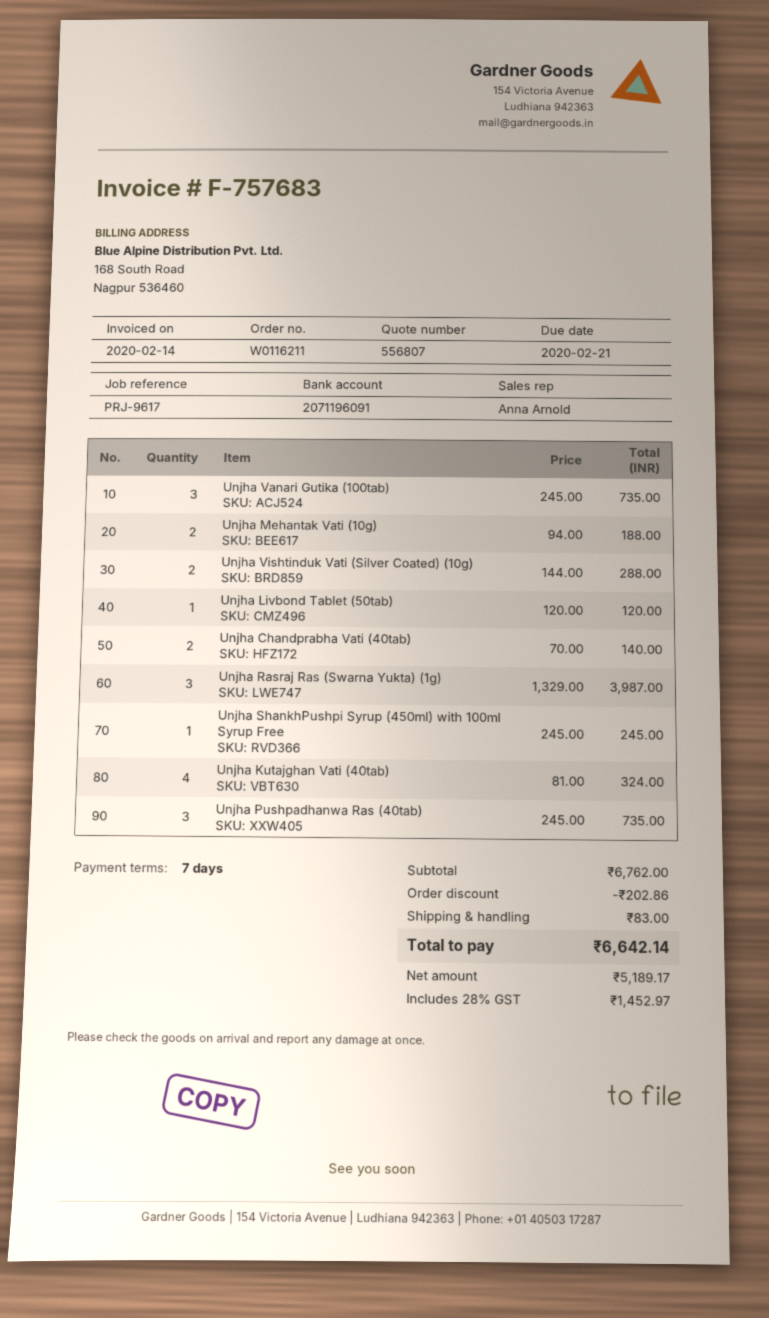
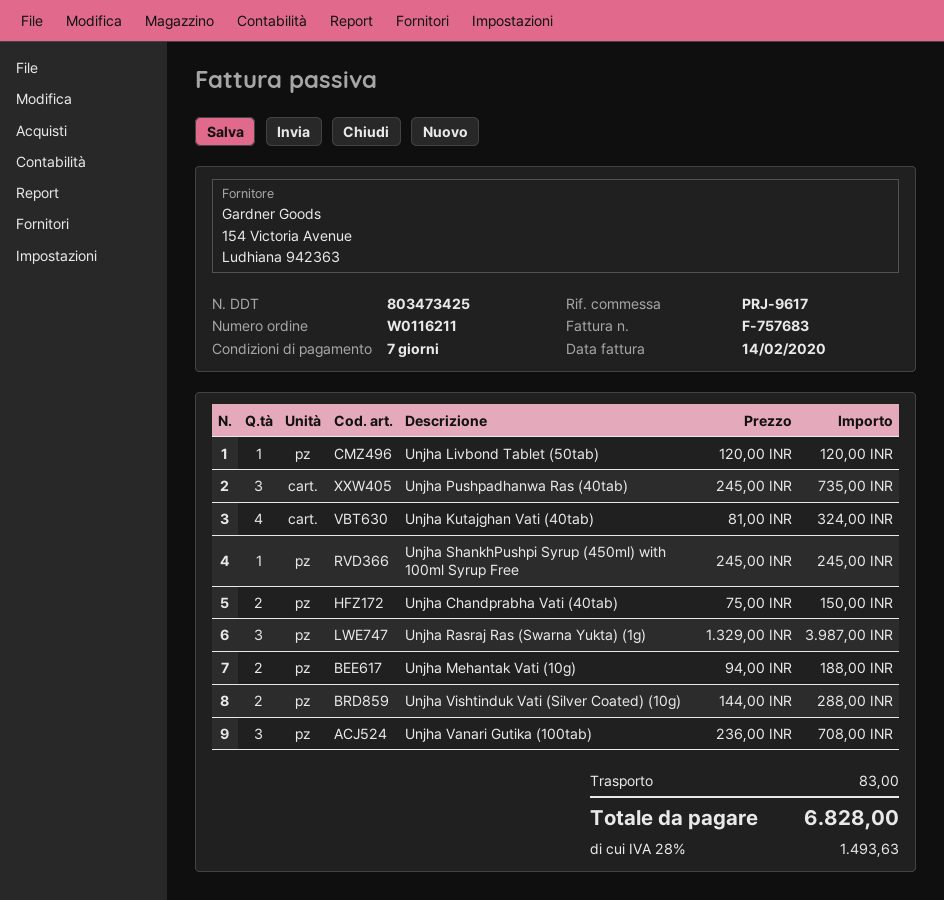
Unjha Vanari Gutika (100tab): 3 x 245.00 = 735.00 -> 3 x 236.00 = 708.00
Unjha Chandprabha Vati (40tab): 2 x 70.00 = 140.00 -> 2 x 75.00 = 150.00
discount: 202.86 -> none
tax: 28% = 1452.97 -> 28% = 1493.63
total: 6642.14 -> 6828.00

